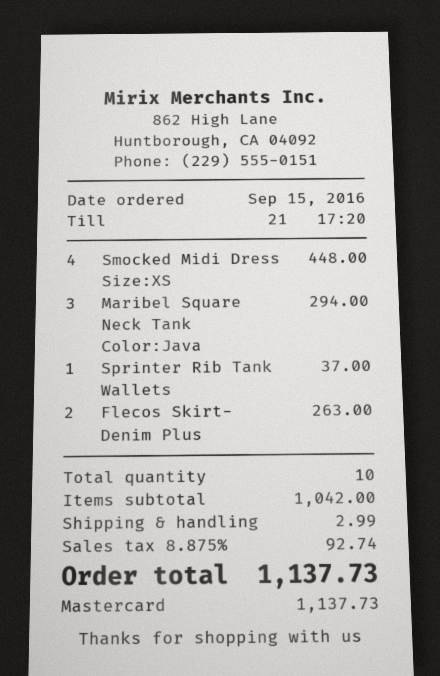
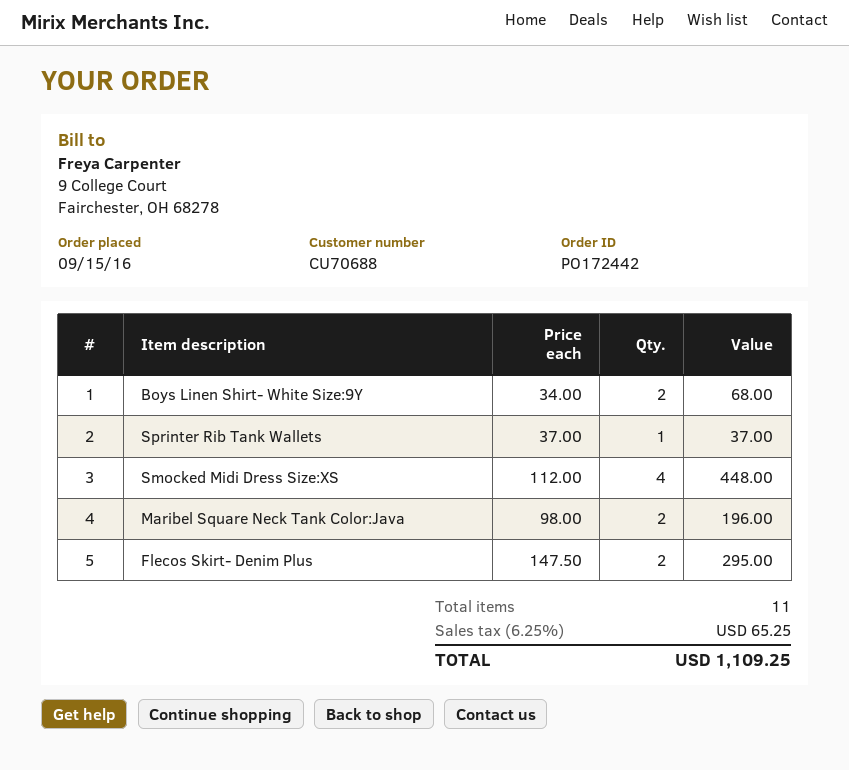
Maribel Square Neck Tank Color:Java: 3 for 294.00 -> 2 for 196.00
Flecos Skirt- Denim Plus: 2 for 263.00 -> 2 for 295.00
Boys Linen Shirt- White Size:9Y: none -> 2 for 68.00
total quantity: 10 -> 11
shipping: 2.99 -> none
tax: 8.875% = 92.74 -> 6.25% = 65.25
total: 1137.73 -> 1109.25

